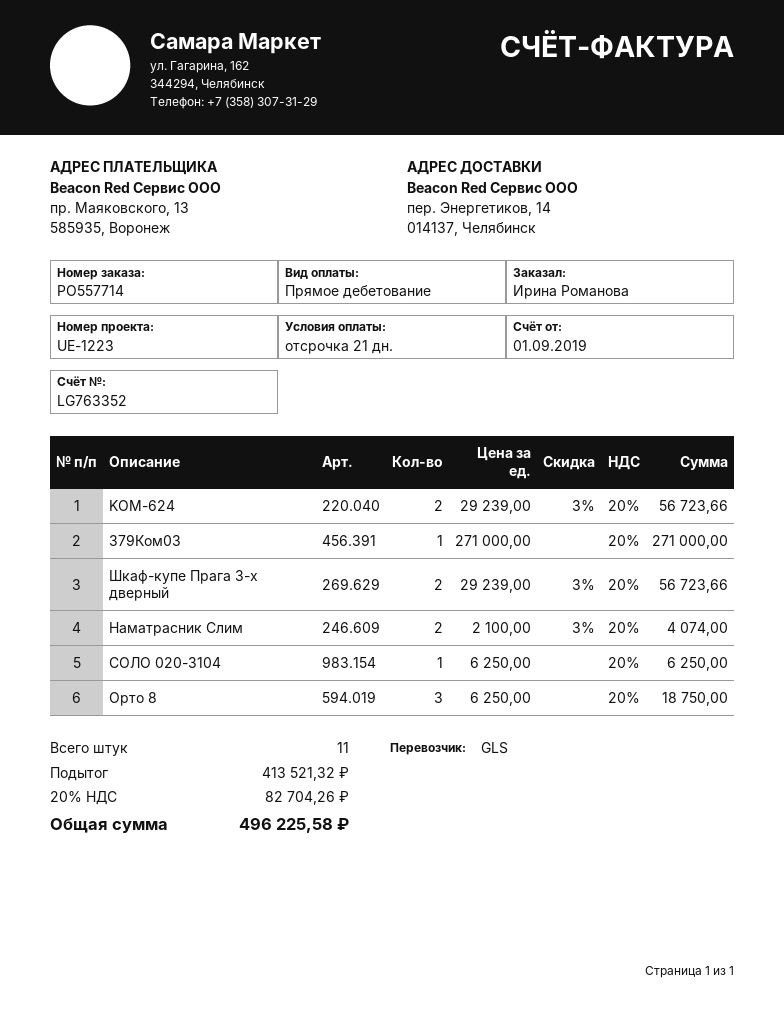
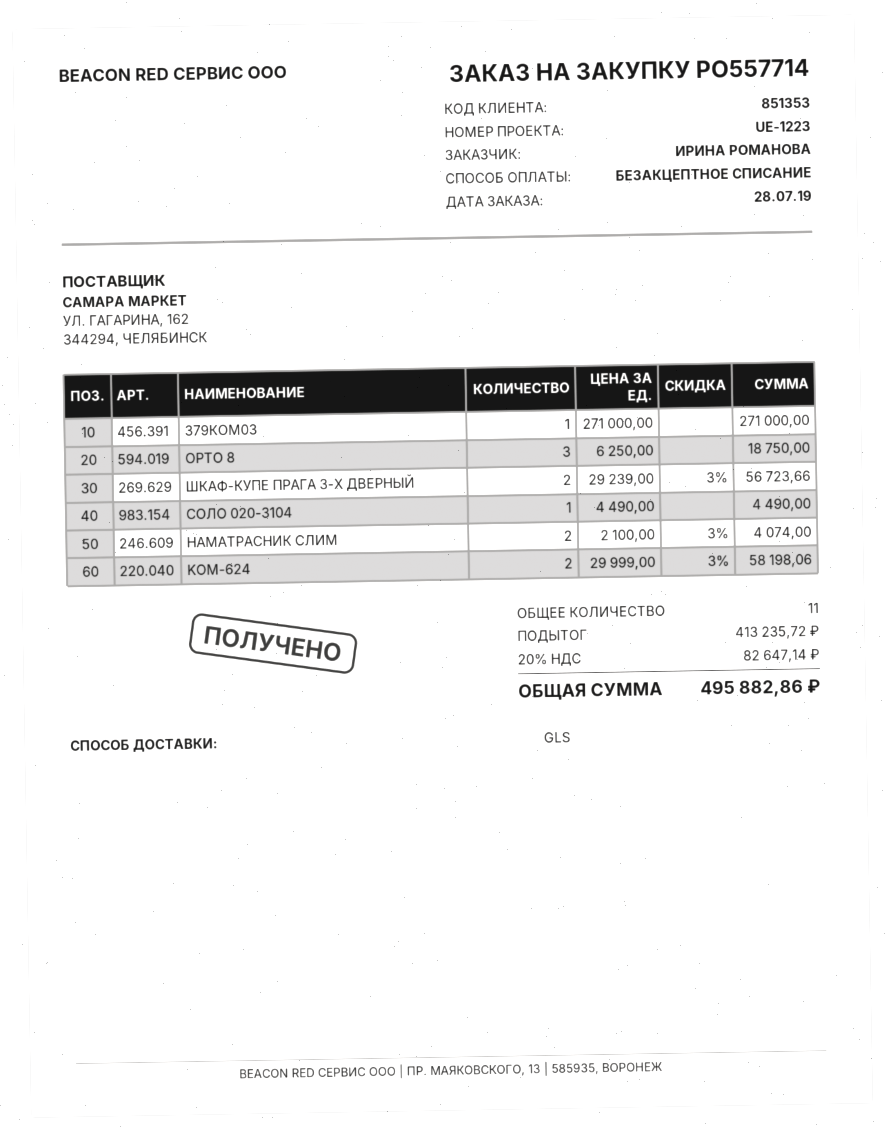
KOM-624: 2 x 29239.00 - 3% = 56723.66 -> 2 x 29999.00 - 3% = 58198.06
СОЛО 020-3104: 1 x 6250.00 = 6250.00 -> 1 x 4490.00 = 4490.00
subtotal: 413521.32 -> 413235.72
tax: 20% = 82704.26 -> 20% = 82647.14
total: 496225.58 -> 495882.86

